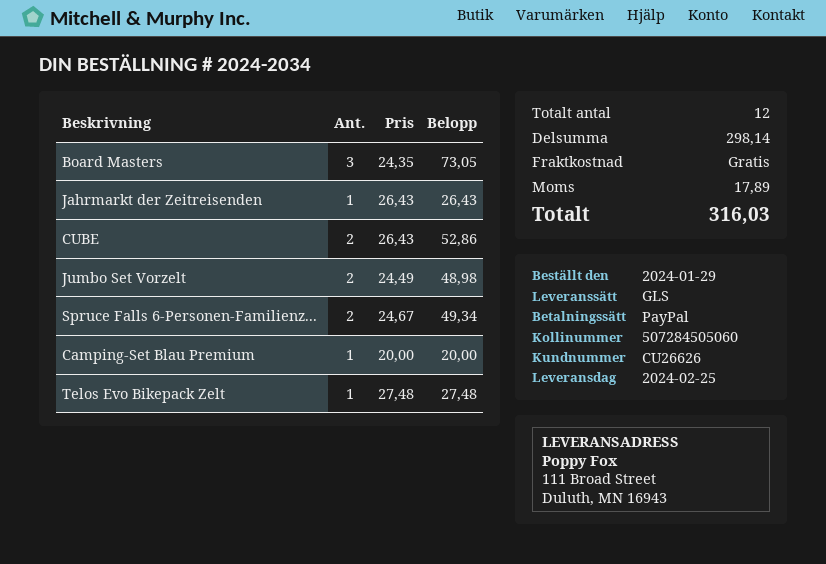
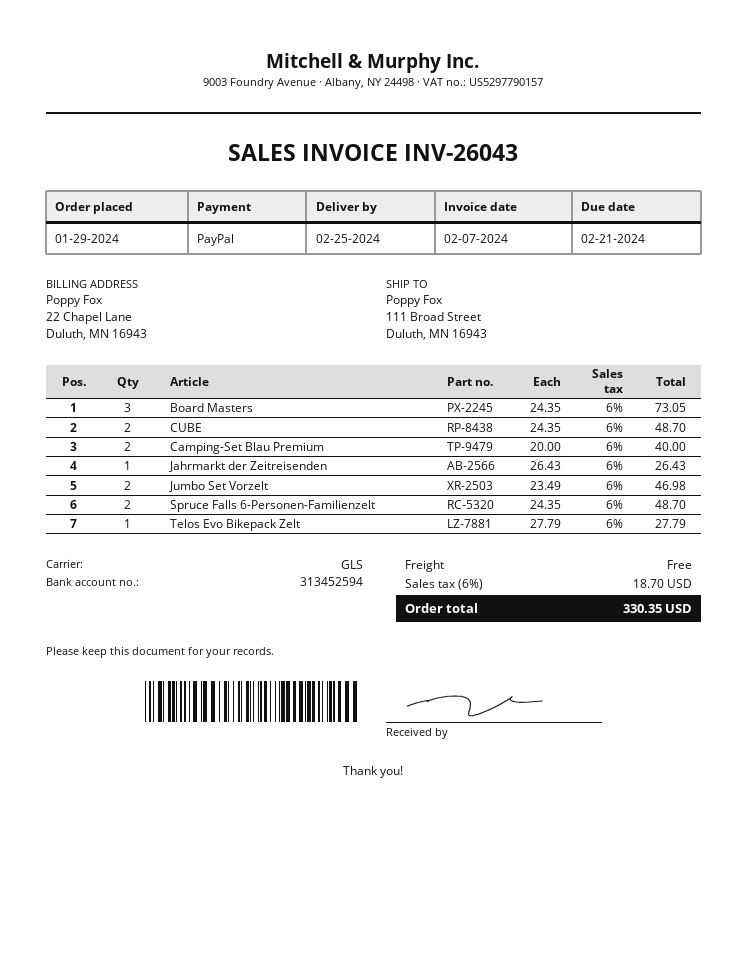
CUBE: 2 x 26.43 = 52.86 -> 2 x 24.35 = 48.70
Jumbo Set Vorzelt: 2 x 24.49 = 48.98 -> 2 x 23.49 = 46.98
Spruce Falls 6-Personen-Familienz...: 2 x 24.67 = 49.34 -> 2 x 24.35 = 48.70
Camping-Set Blau Premium: 1 x 20.00 = 20.00 -> 2 x 20.00 = 40.00
Telos Evo Bikepack Zelt: 1 x 27.48 = 27.48 -> 1 x 27.79 = 27.79
tax: 17.89 -> 18.70
total: 316.03 -> 330.35

